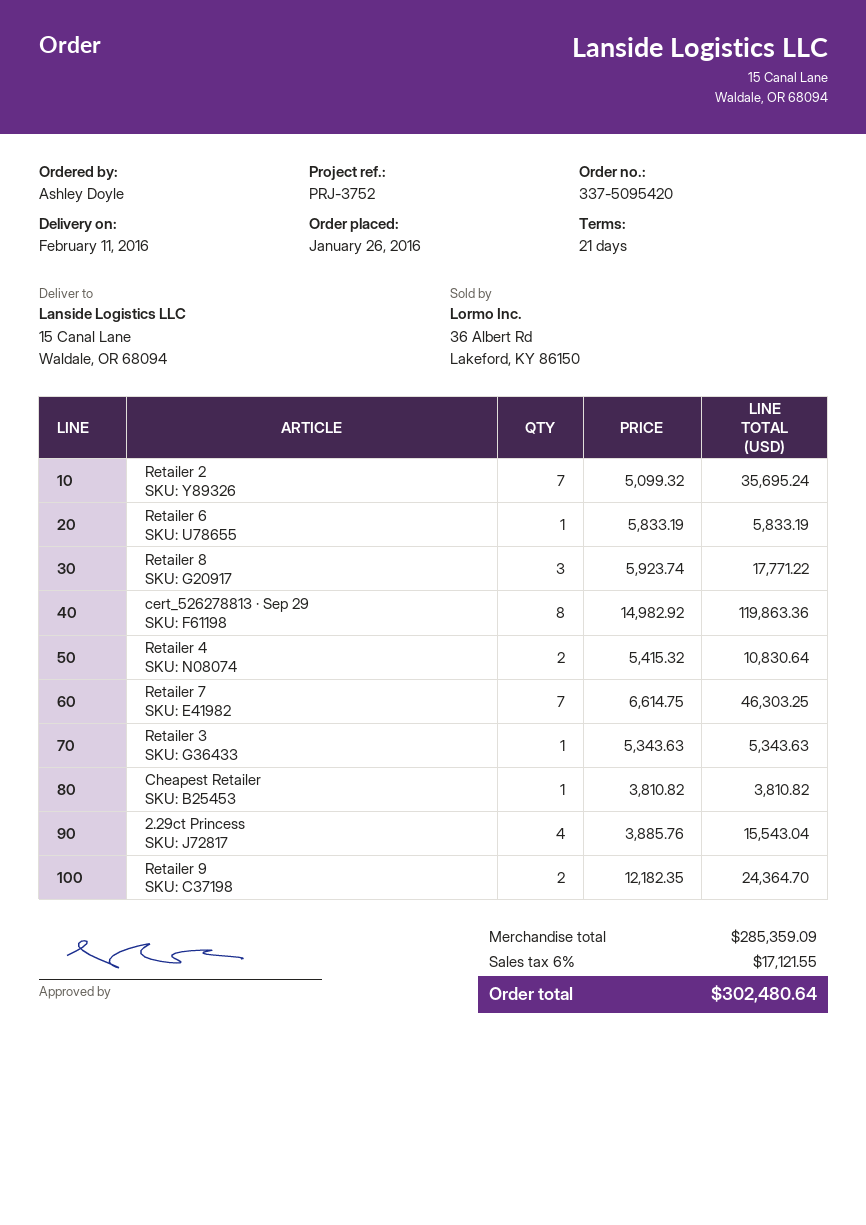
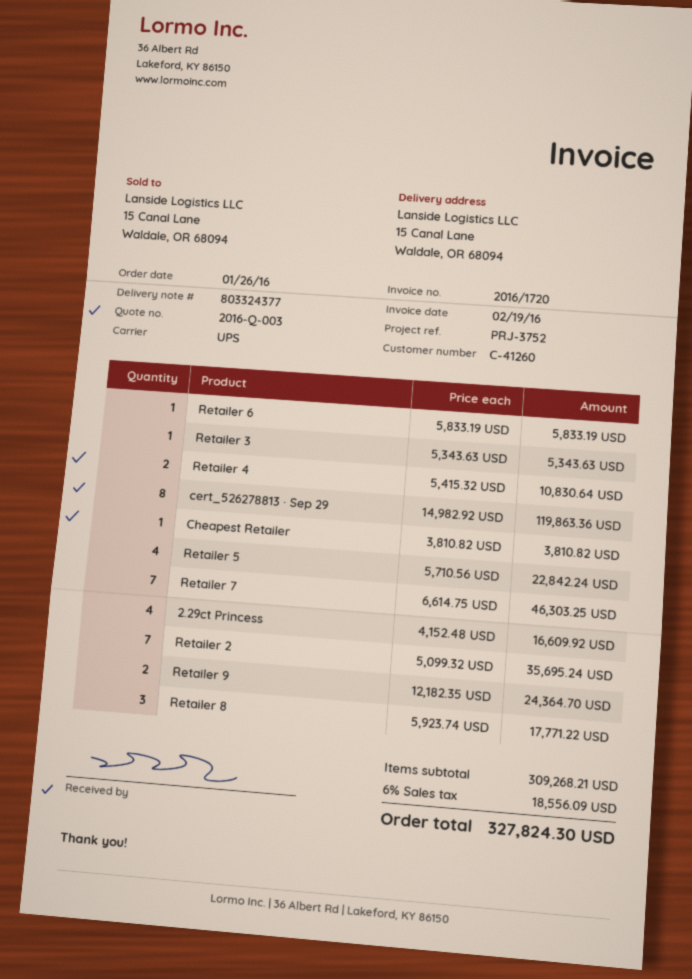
2.29ct Princess: 4 x 3885.76 = 15543.04 -> 4 x 4152.48 = 16609.92
Retailer 5: none -> 4 x 5710.56 = 22842.24
subtotal: 285359.09 -> 309268.21
tax: 6% = 17121.55 -> 6% = 18556.09
total: 302480.64 -> 327824.30

